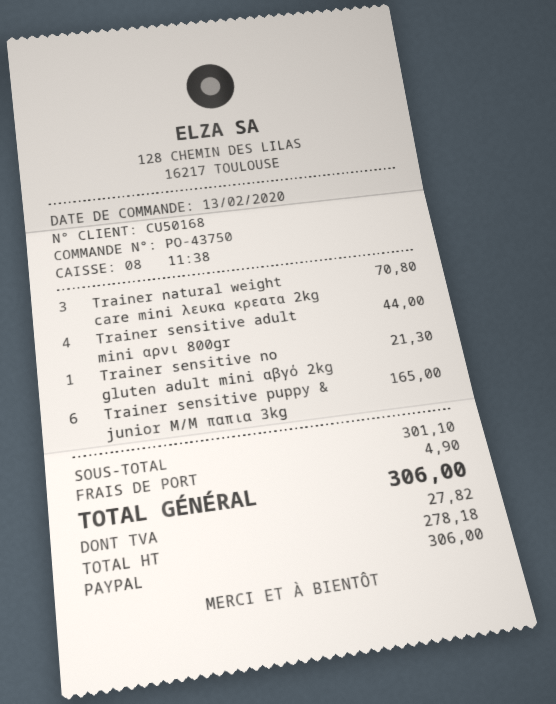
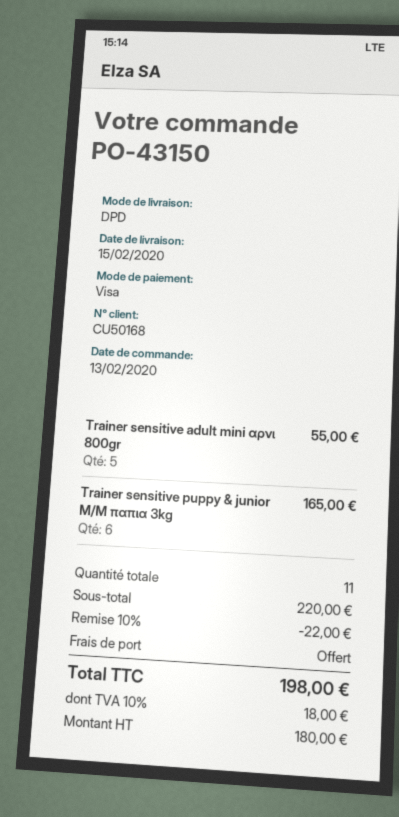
order number: PO-43750 -> PO-43150
payment method: PayPal -> Visa
Trainer natural weight care mini λευκα κρεατα 2kg: 3 for 70.80 -> none
Trainer sensitive adult mini αρνι 800gr: 4 for 44.00 -> 5 for 55.00
Trainer sensitive no gluten adult mini αβγό 2kg: 1 for 21.30 -> none
subtotal: 301.10 -> 220.00
discount: none -> 10% = 22.00
shipping: 4.90 -> 0.00
net: 278.18 -> 180.00
tax: 27.82 -> 18.00
total: 306.00 -> 198.00

